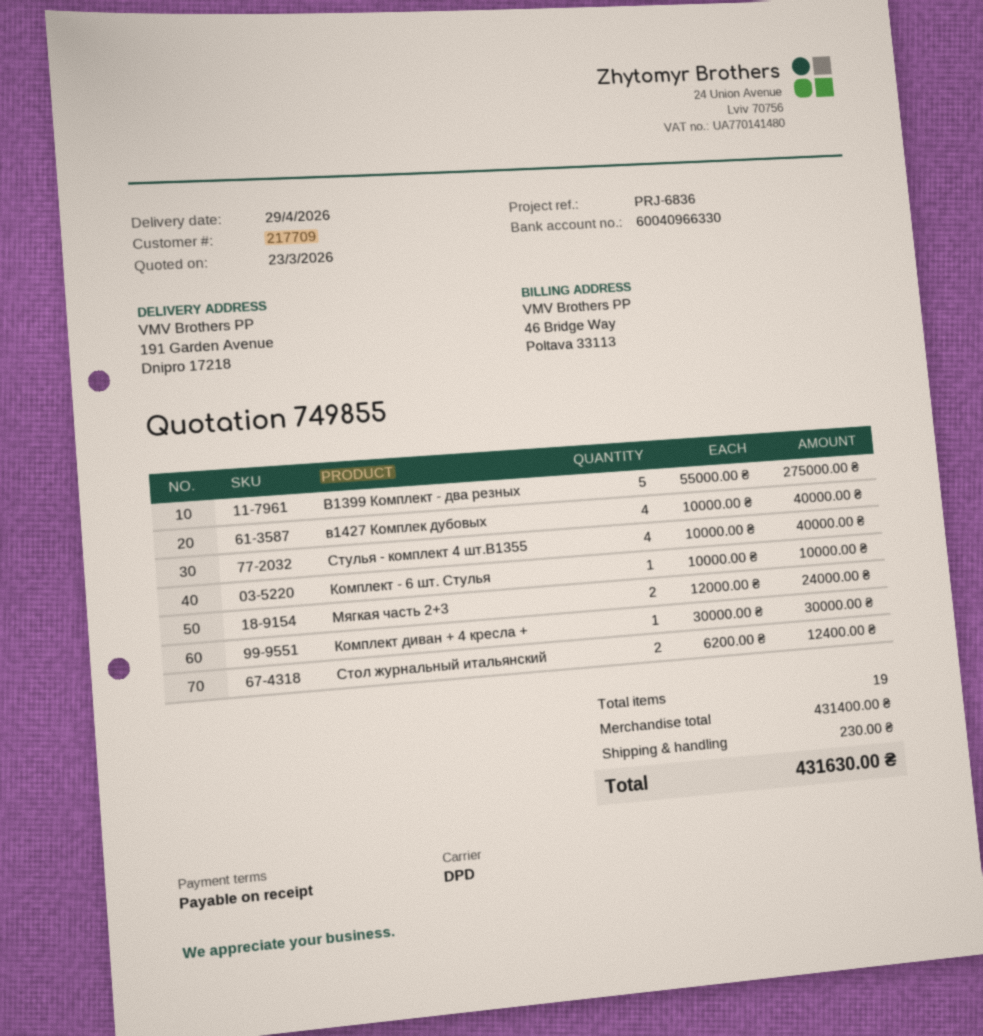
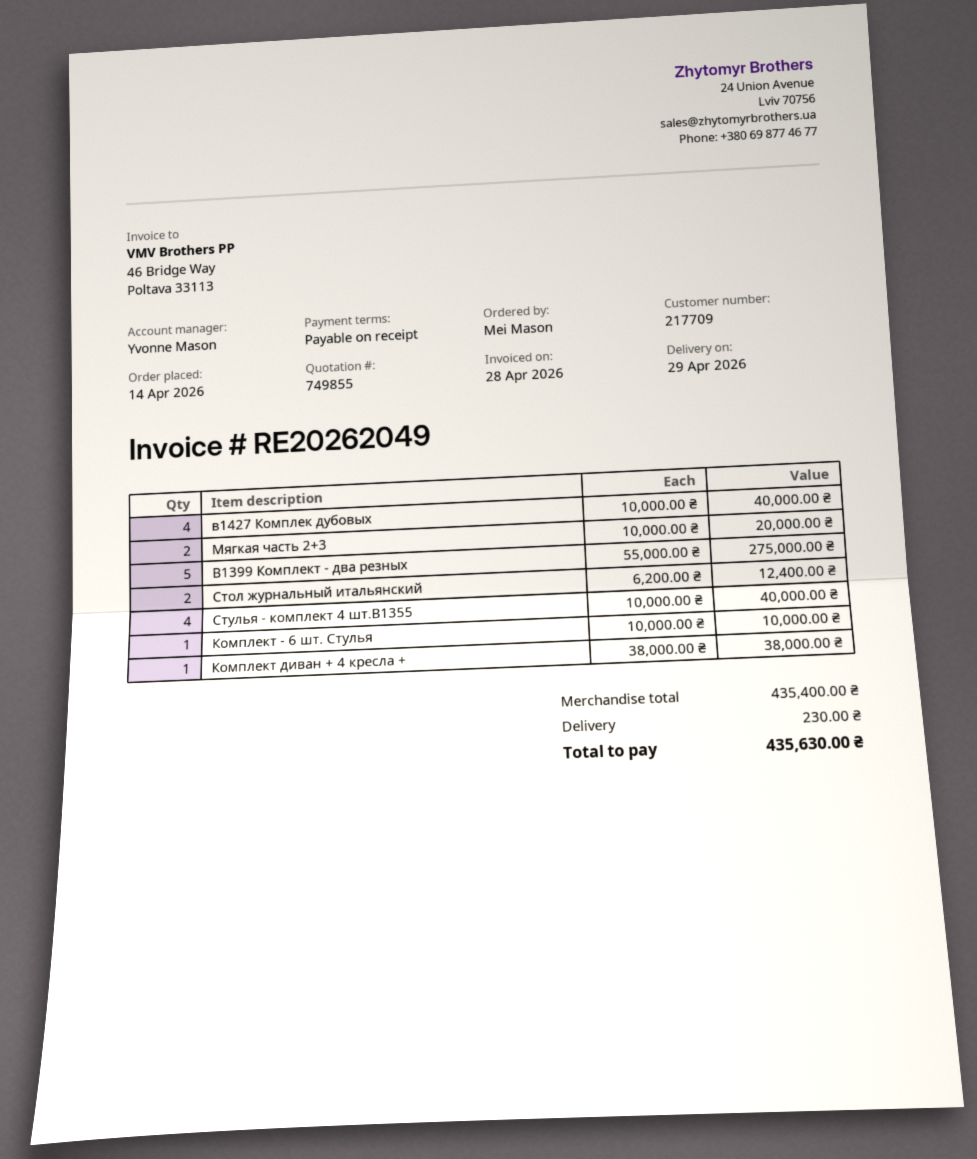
Мягкая часть 2+3: 2 x 12000.00 = 24000.00 -> 2 x 10000.00 = 20000.00
Комплект диван + 4 кресла +: 1 x 30000.00 = 30000.00 -> 1 x 38000.00 = 38000.00
subtotal: 431400.00 -> 435400.00
total: 431630.00 -> 435630.00

